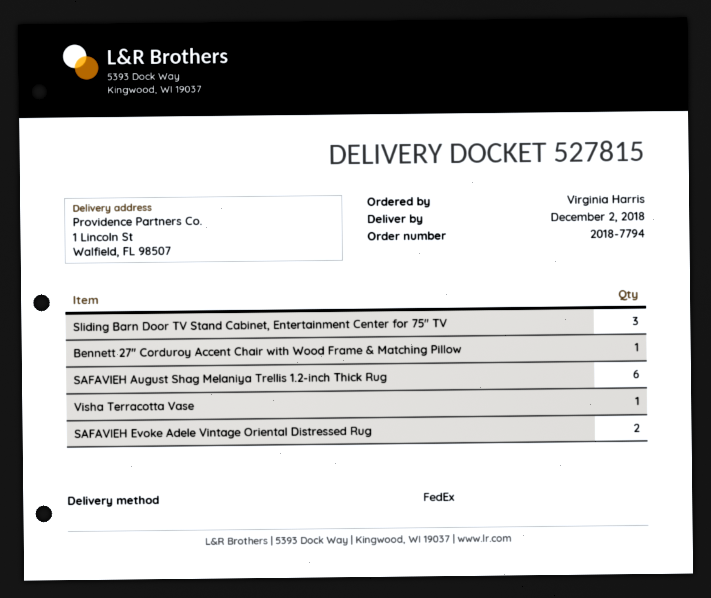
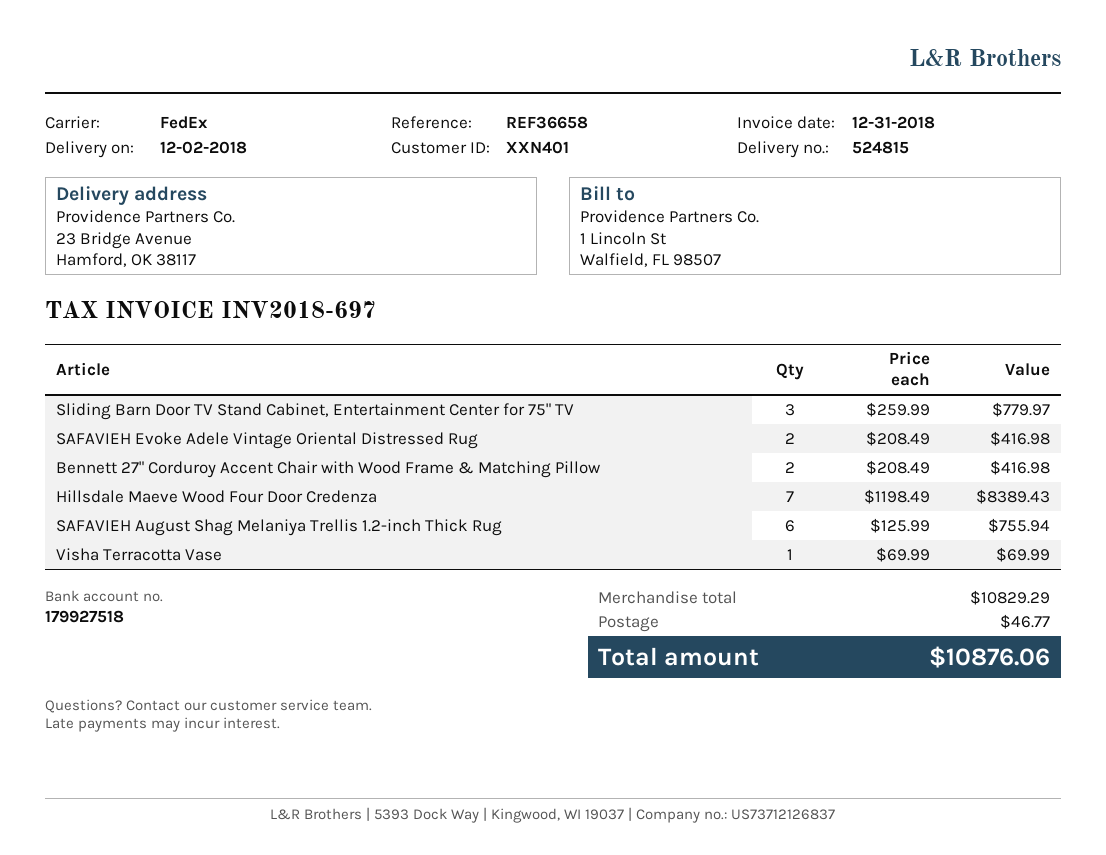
delivery note number: 527815 -> 524815
ship to: 1 Lincoln St, Walfield, FL 98507 -> 23 Bridge Avenue, Hamford, OK 38117
Bennett 27" Corduroy Accent Chair with Wood Frame & Matching Pillow: 1 -> 2
Hillsdale Maeve Wood Four Door Credenza: none -> 7

